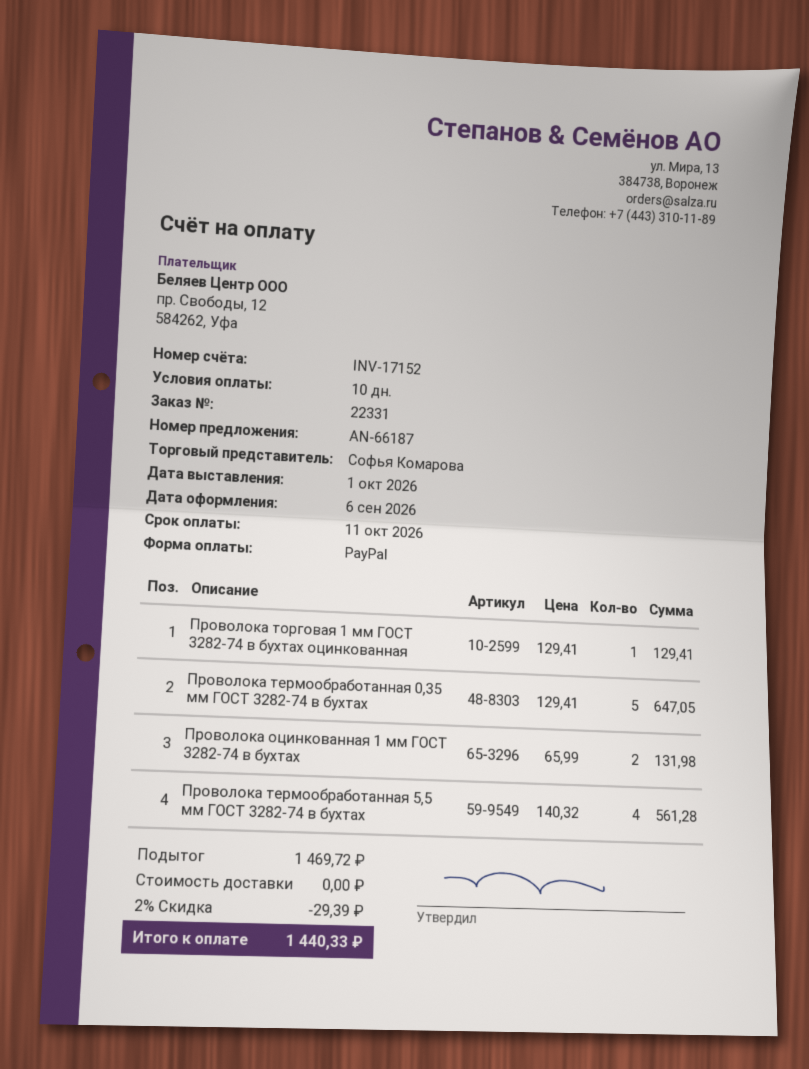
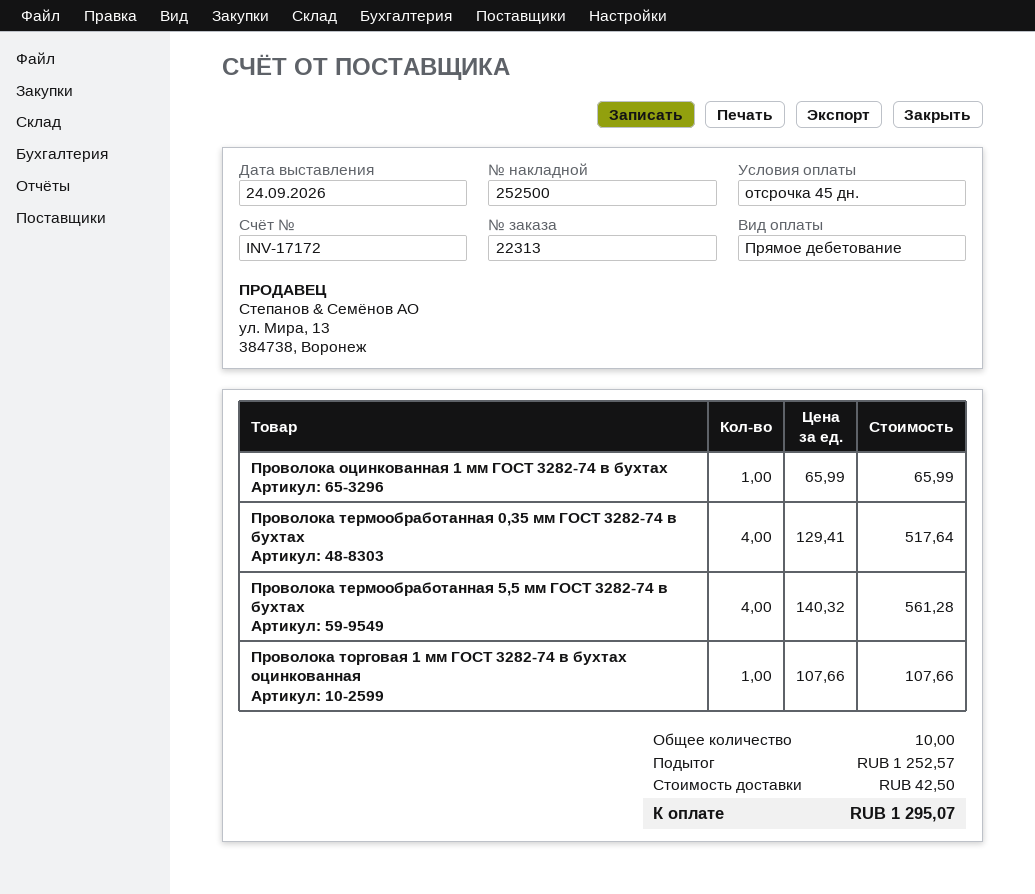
order number: 22331 -> 22313
invoice number: INV-17152 -> INV-17172
invoice date: 2026-10-01 -> 2026-09-24
payment terms: 10 days -> 45 days
payment method: PayPal -> direct debit
Проволока торговая 1 мм ГОСТ 3282-74 в бухтах оцинкованная: 1 x 129.41 = 129.41 -> 1 x 107.66 = 107.66
Проволока термообработанная 0,35 мм ГОСТ 3282-74 в бухтах: 5 x 129.41 = 647.05 -> 4 x 129.41 = 517.64
Проволока оцинкованная 1 мм ГОСТ 3282-74 в бухтах: 2 x 65.99 = 131.98 -> 1 x 65.99 = 65.99
subtotal: 1469.72 -> 1252.57
discount: 2% = 29.39 -> none
shipping: 0.00 -> 42.50
total: 1440.33 -> 1295.07

